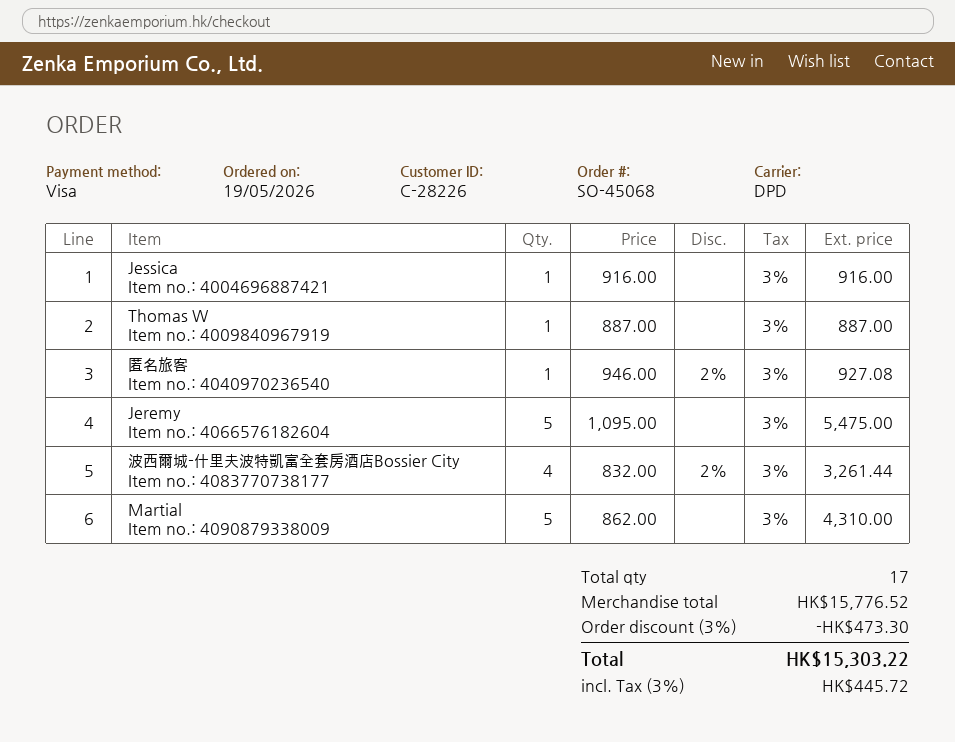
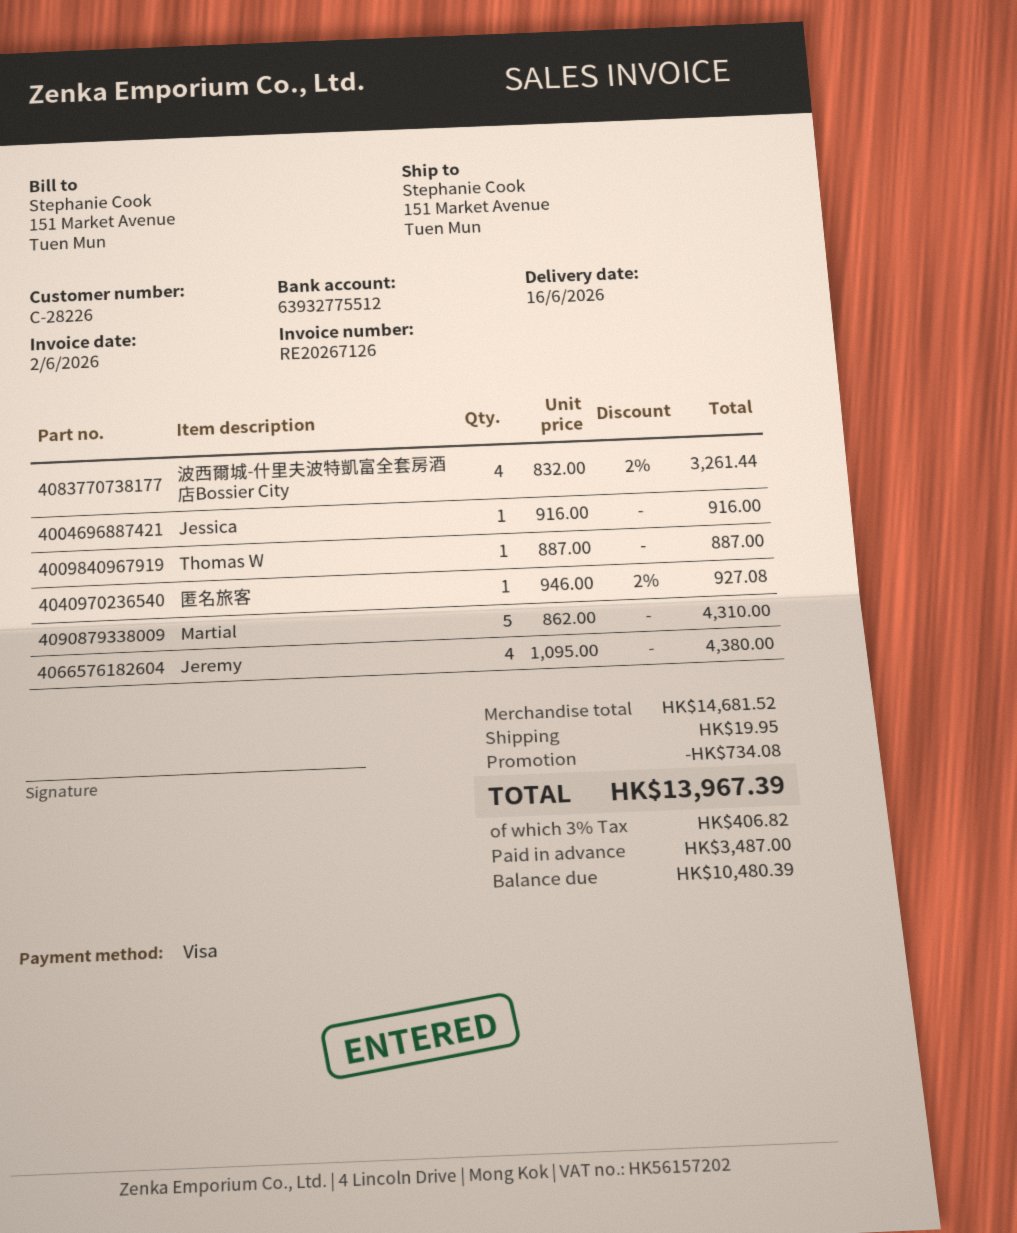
Jeremy: 5 x 1095.00 = 5475.00 -> 4 x 1095.00 = 4380.00
subtotal: 15776.52 -> 14681.52
discount: 473.30 -> 734.08
shipping: none -> 19.95
tax: 3% = 445.72 -> 3% = 406.82
total: 15303.22 -> 13967.39

